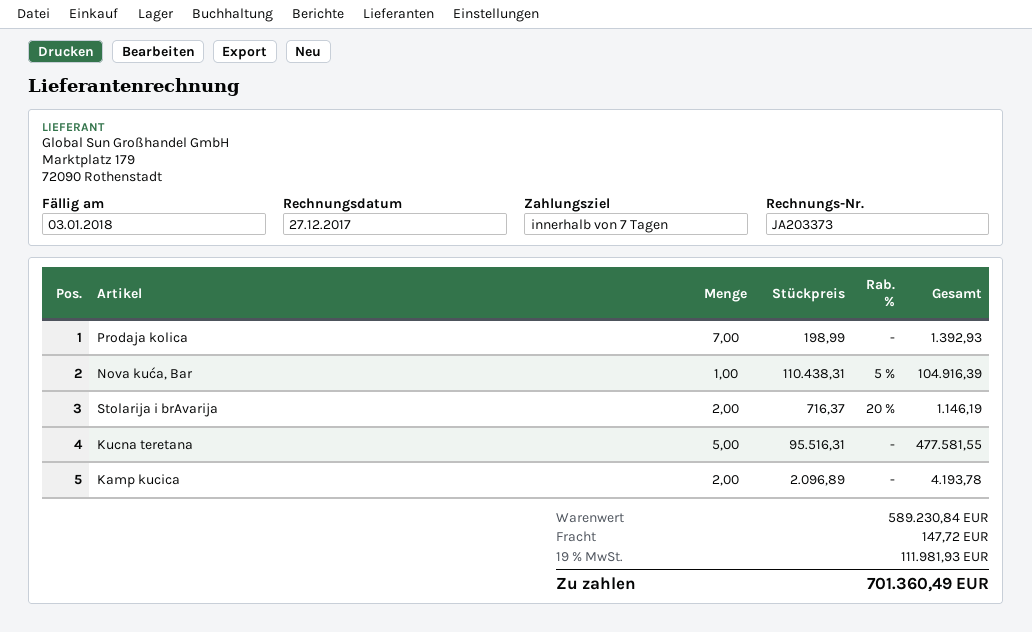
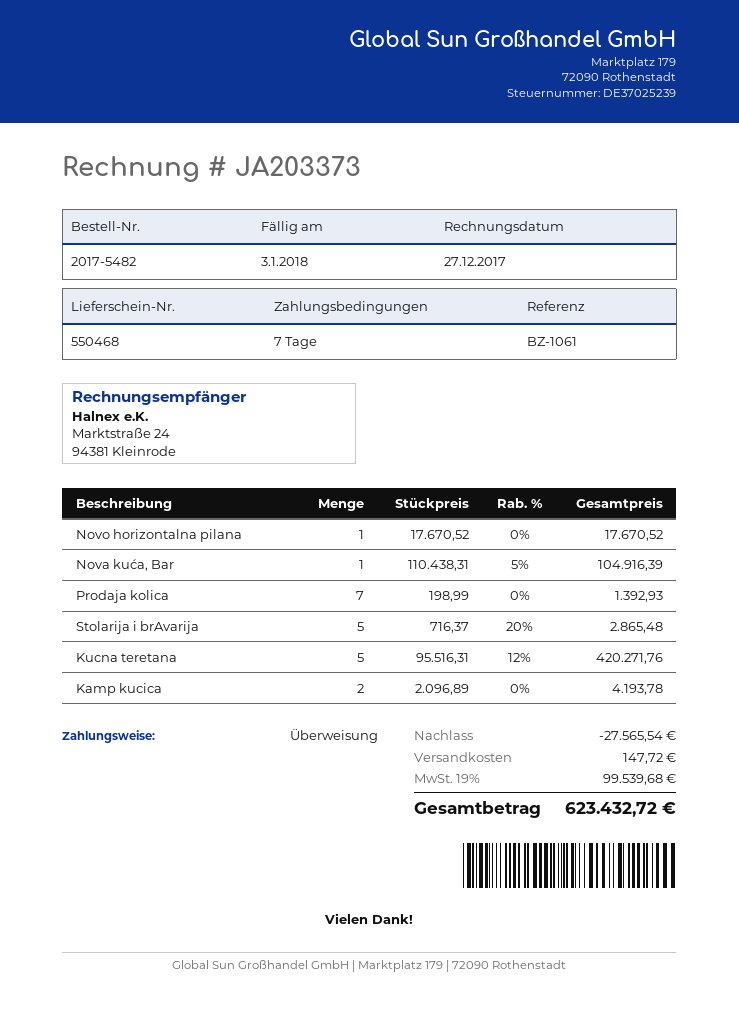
Stolarija i brAvarija: 2 x 716.37 - 20% = 1146.19 -> 5 x 716.37 - 20% = 2865.48
Kucna teretana: 5 x 95516.31 = 477581.55 -> 5 x 95516.31 - 12% = 420271.76
Novo horizontalna pilana: none -> 1 x 17670.52 = 17670.52
discount: none -> 27565.54
tax: 19% = 111981.93 -> 19% = 99539.68
total: 701360.49 -> 623432.72

